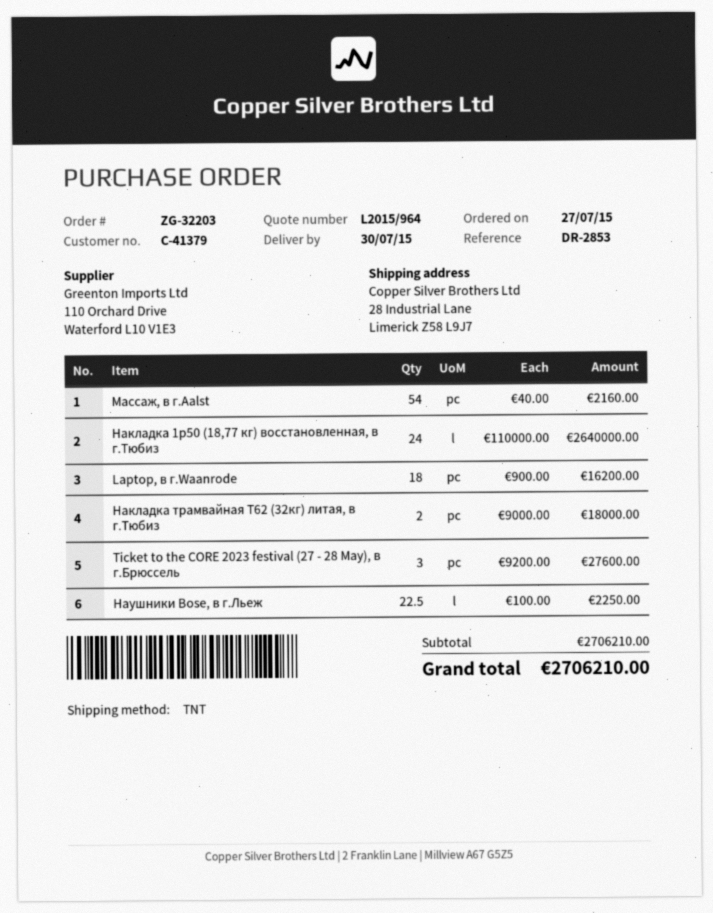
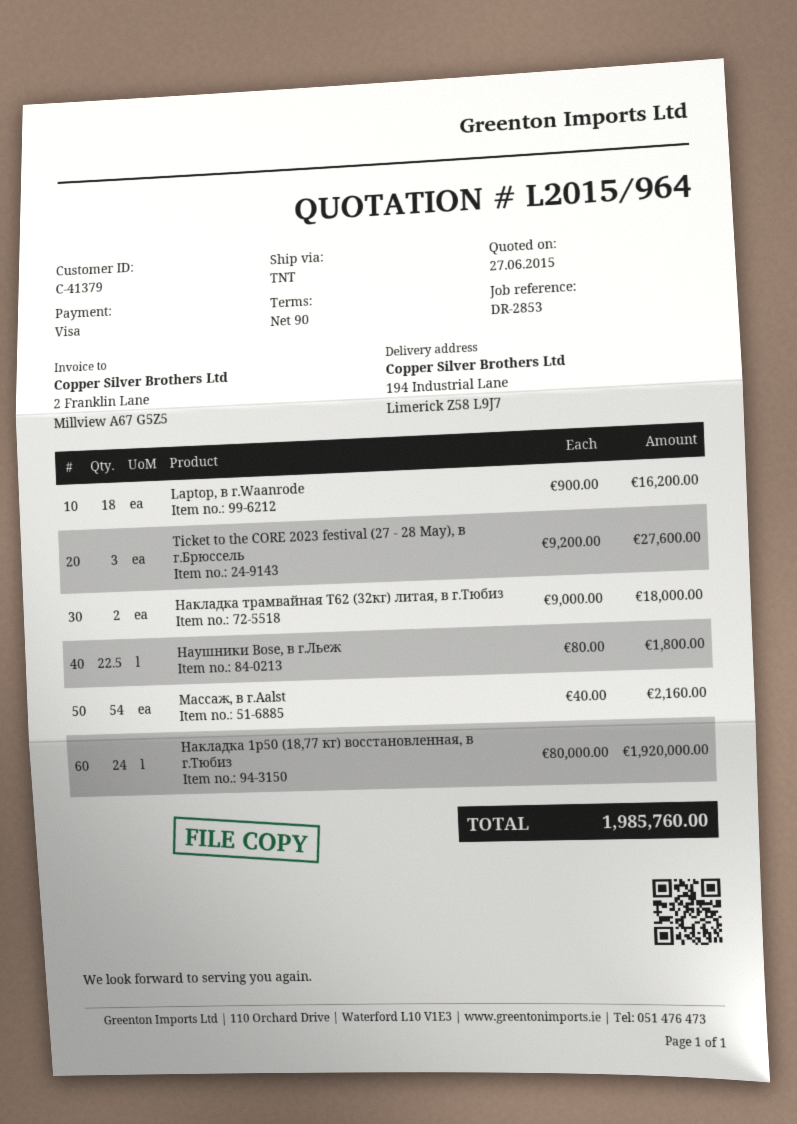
ship to: 28 Industrial Lane, Limerick Z58 L9J7 -> 194 Industrial Lane, Limerick Z58 L9J7
Накладкa 1р50 (18,77 кг) восcтановленнaя, в г.Тюбиз: 24 x 110000.00 = 2640000.00 -> 24 x 80000.00 = 1920000.00
Наушники Bose, в г.Льеж: 22.5 x 100.00 = 2250.00 -> 22.5 x 80.00 = 1800.00
total: 2706210.00 -> 1985760.00

